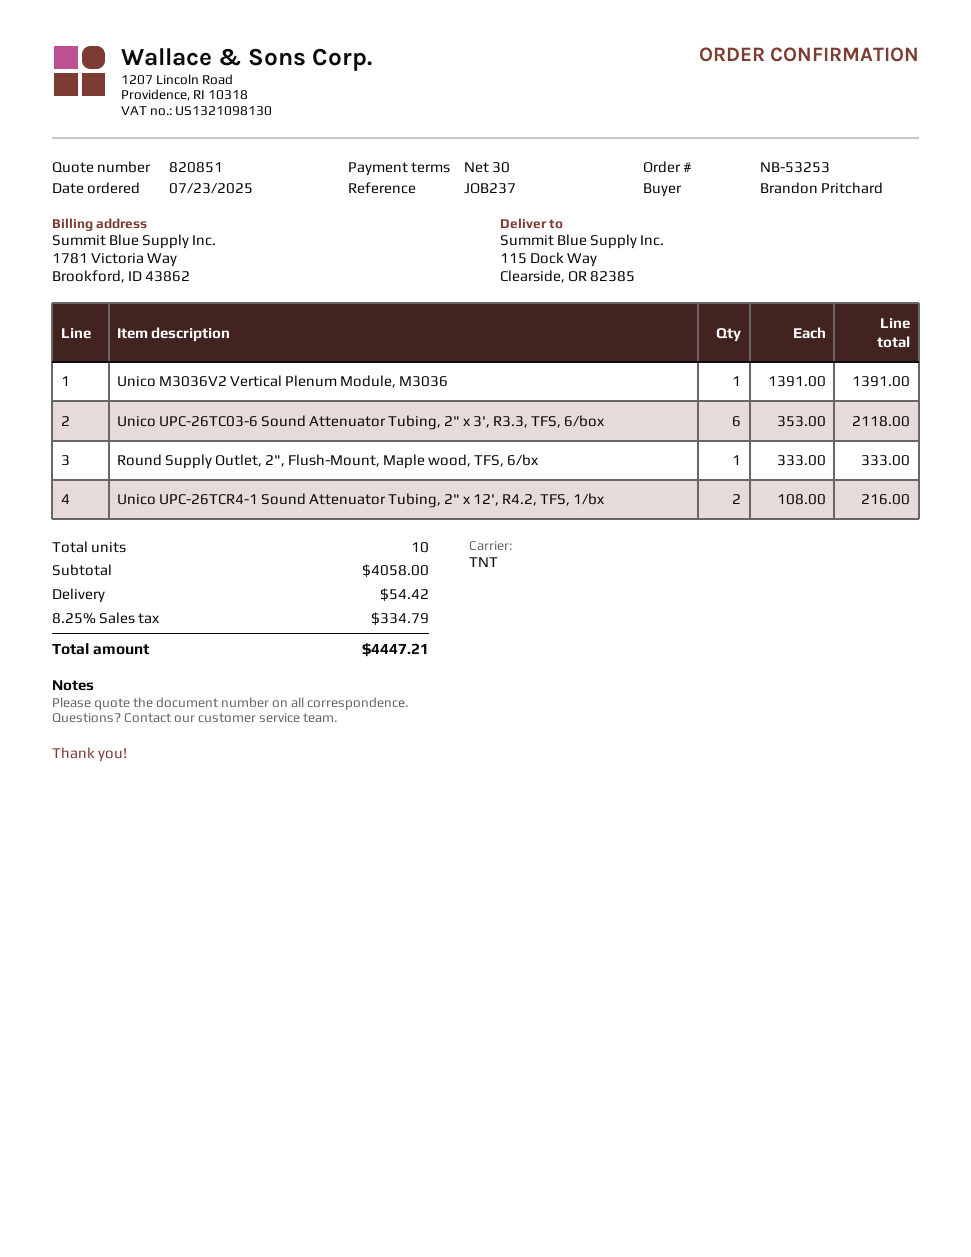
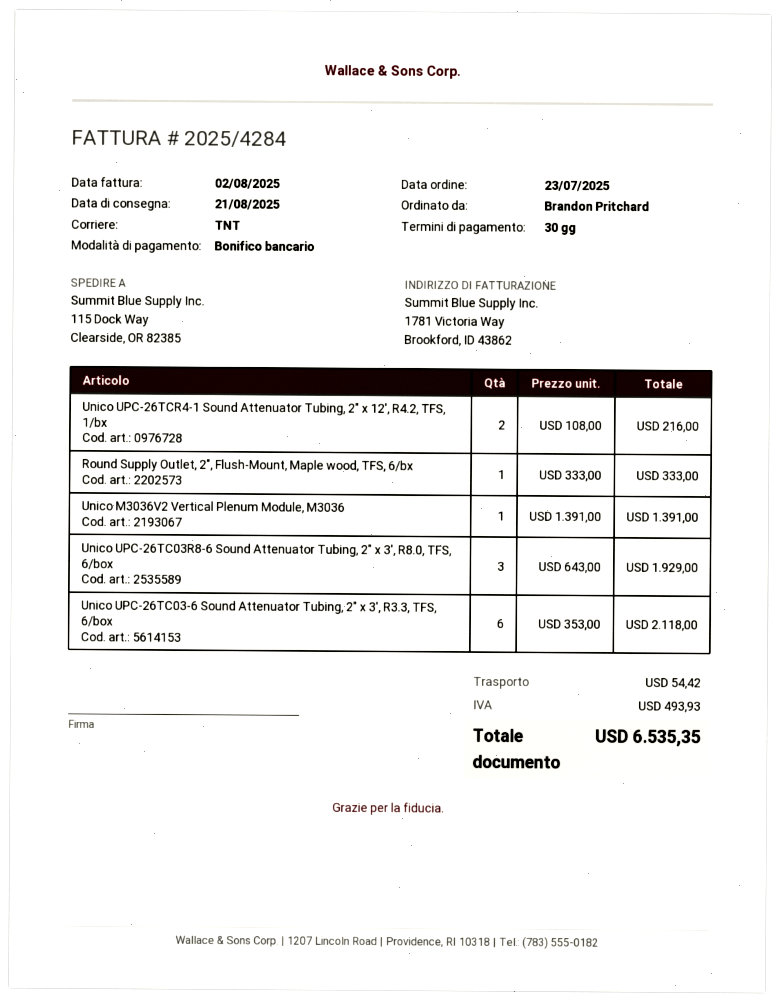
Unico UPC-26TC03R8-6 Sound Attenuator Tubing, 2" x 3', R8.0, TFS, 6/box: none -> 3 x 643.00 = 1929.00
tax: 334.79 -> 493.93
total: 4447.21 -> 6535.35

